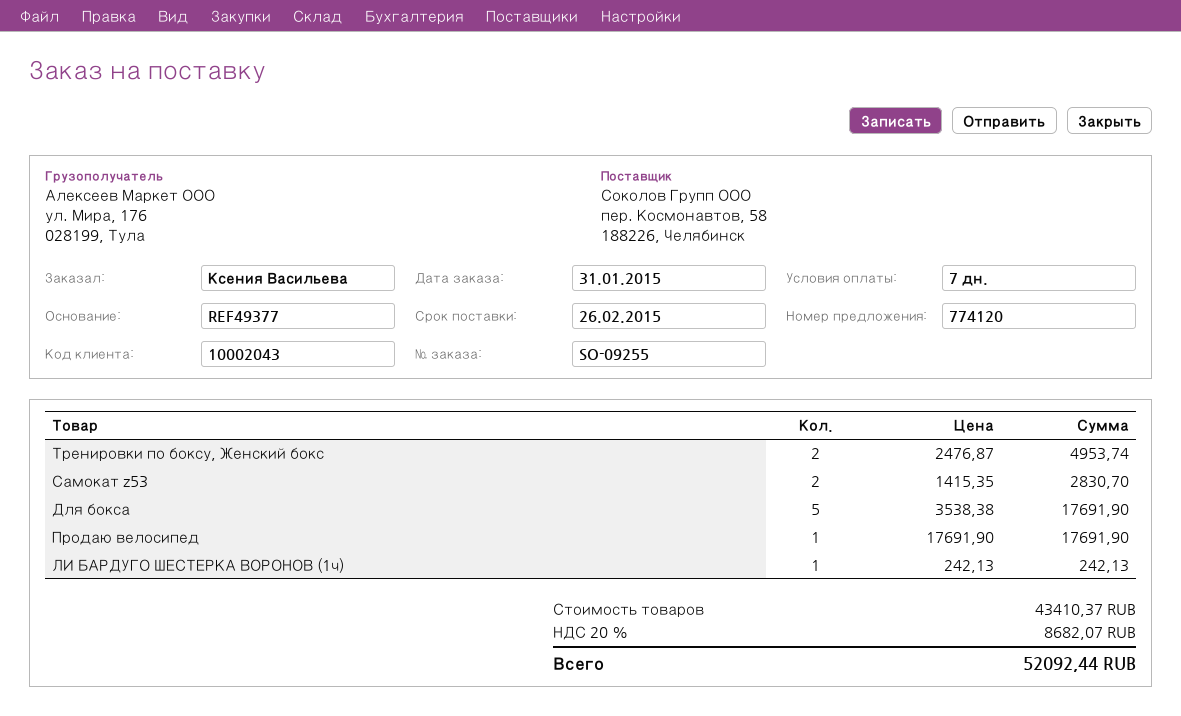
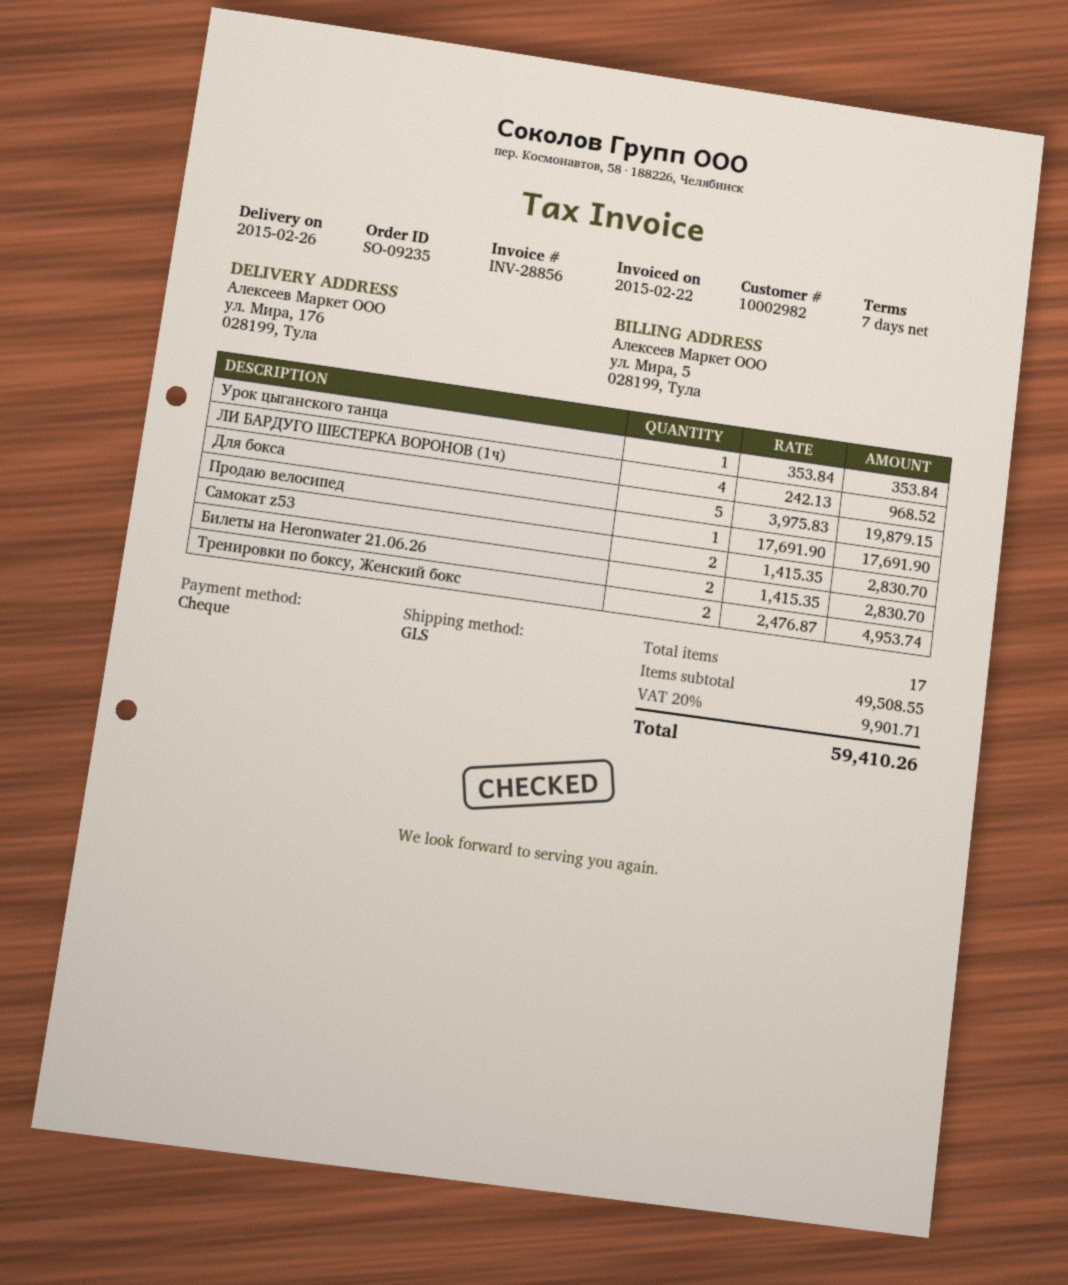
order number: SO-09255 -> SO-09235
customer number: 10002043 -> 10002982
Для бокса: 5 x 3538.38 = 17691.90 -> 5 x 3975.83 = 19879.15
ЛИ БАРДУГО ШЕСТЕРКА ВОРОНОВ (1ч): 1 x 242.13 = 242.13 -> 4 x 242.13 = 968.52
Урок цыганского танца: none -> 1 x 353.84 = 353.84
Билеты на Heronwater 21.06.26: none -> 2 x 1415.35 = 2830.70
subtotal: 43410.37 -> 49508.55
tax: 20% = 8682.07 -> 20% = 9901.71
total: 52092.44 -> 59410.26

